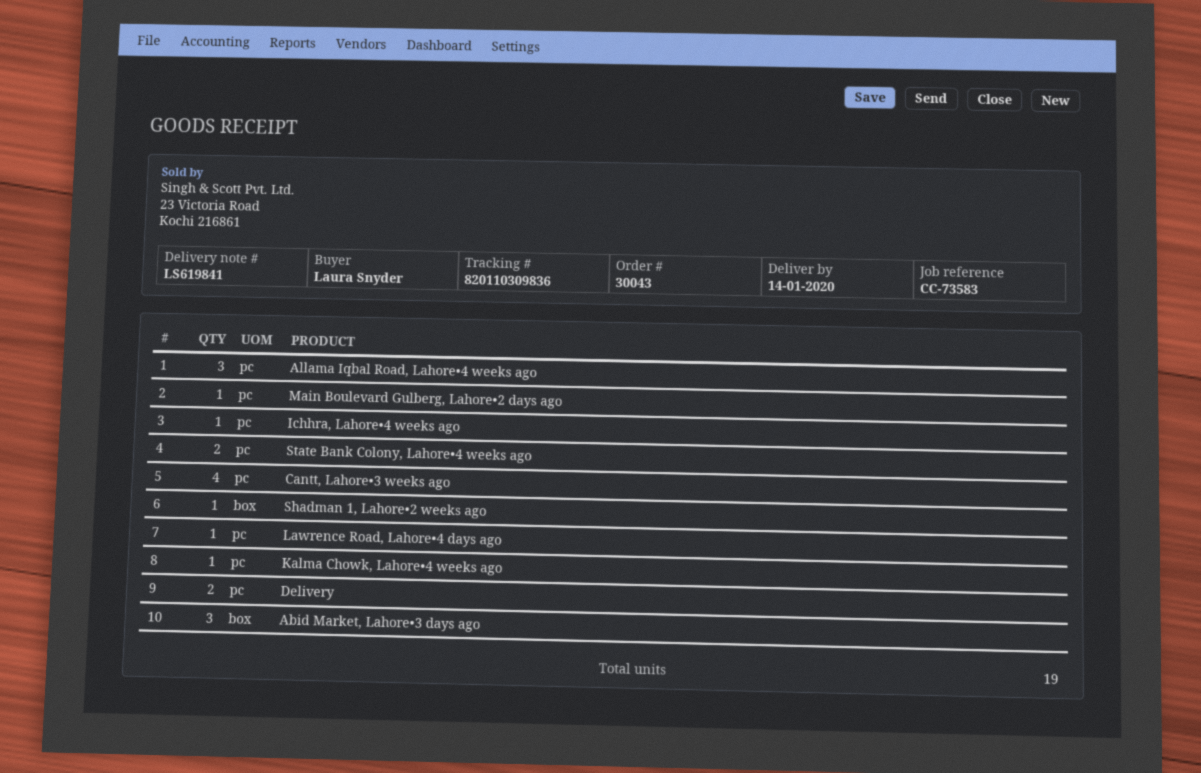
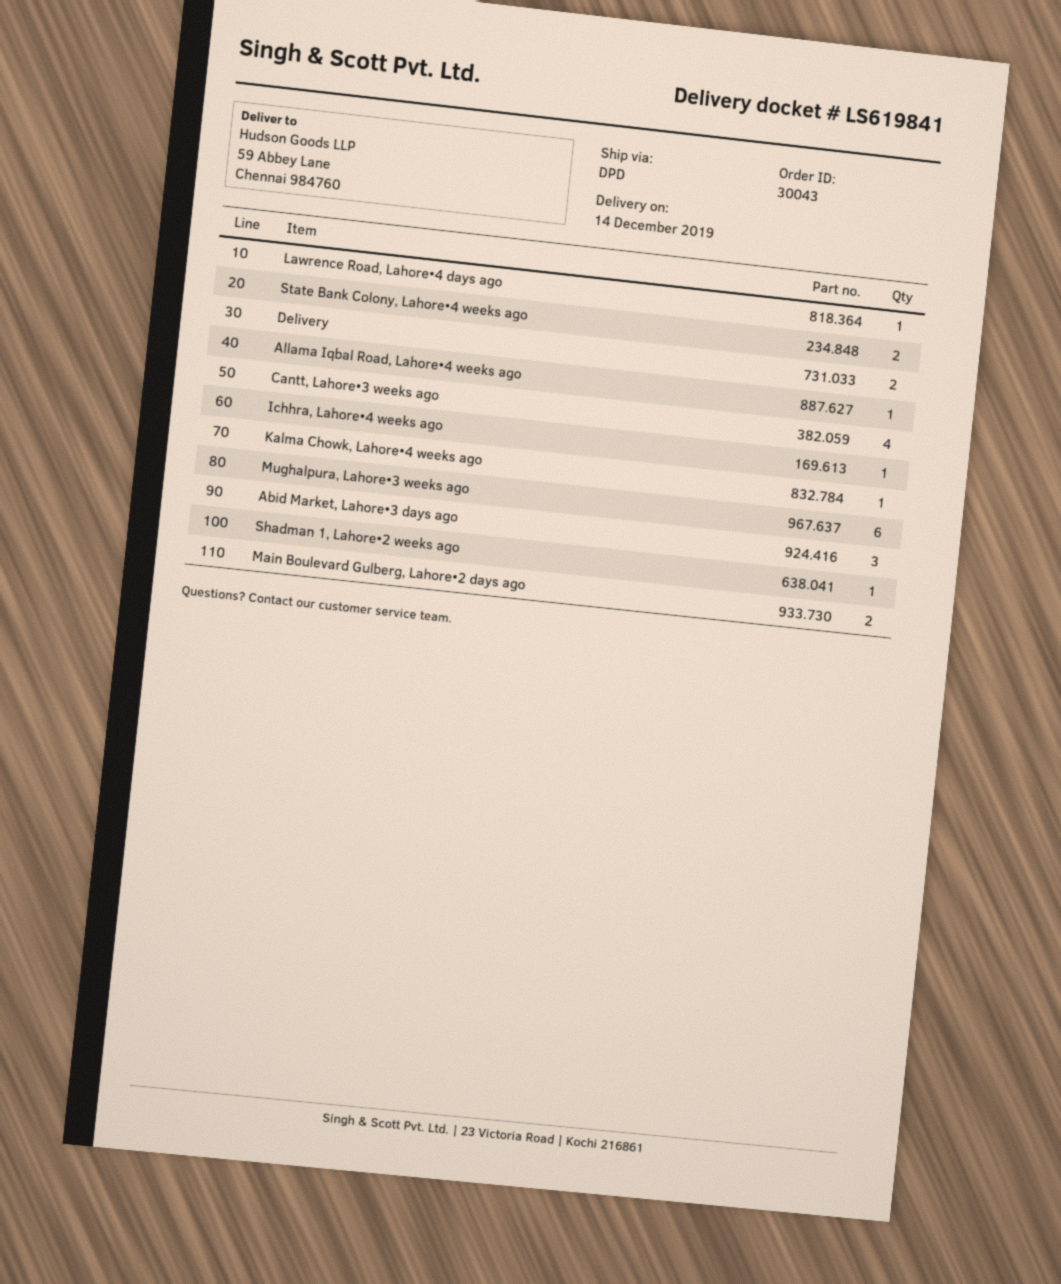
delivery date: 2020-01-14 -> 2019-12-14
Allama Iqbal Road, Lahore•4 weeks ago: 3 -> 1
Main Boulevard Gulberg, Lahore•2 days ago: 1 -> 2
Mughalpura, Lahore•3 weeks ago: none -> 6

